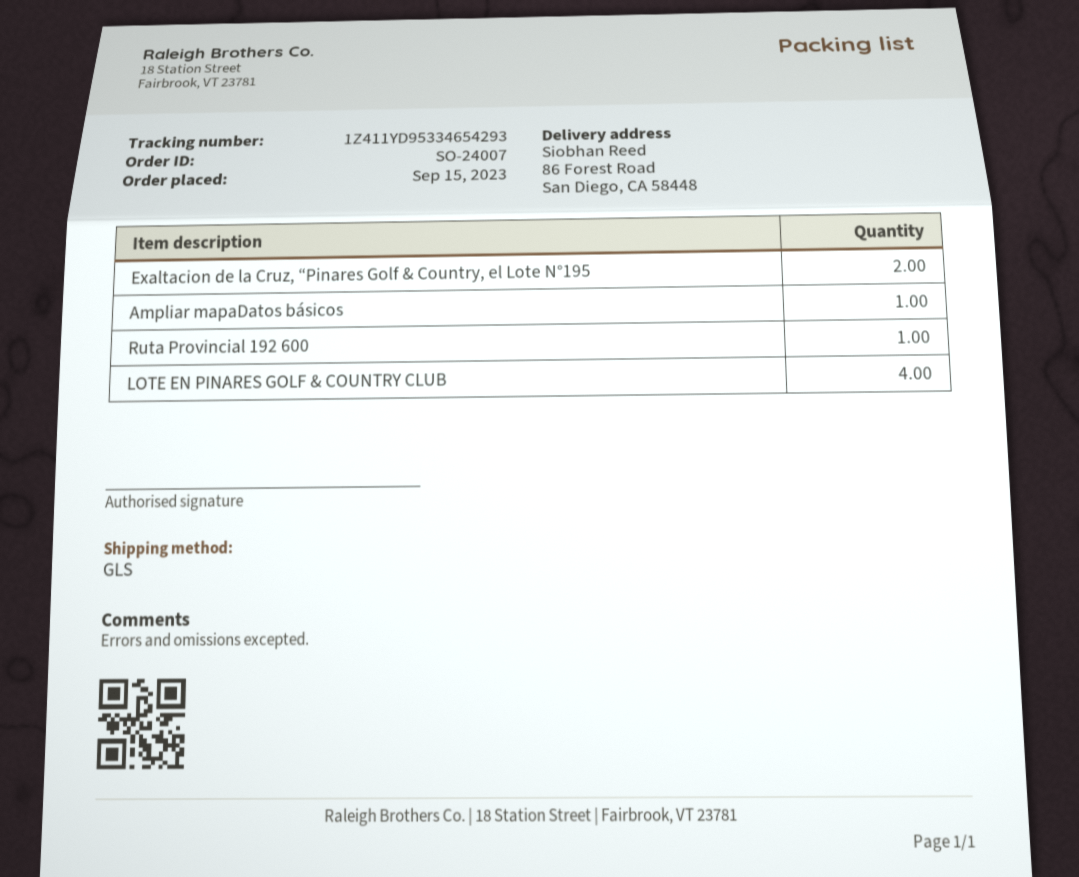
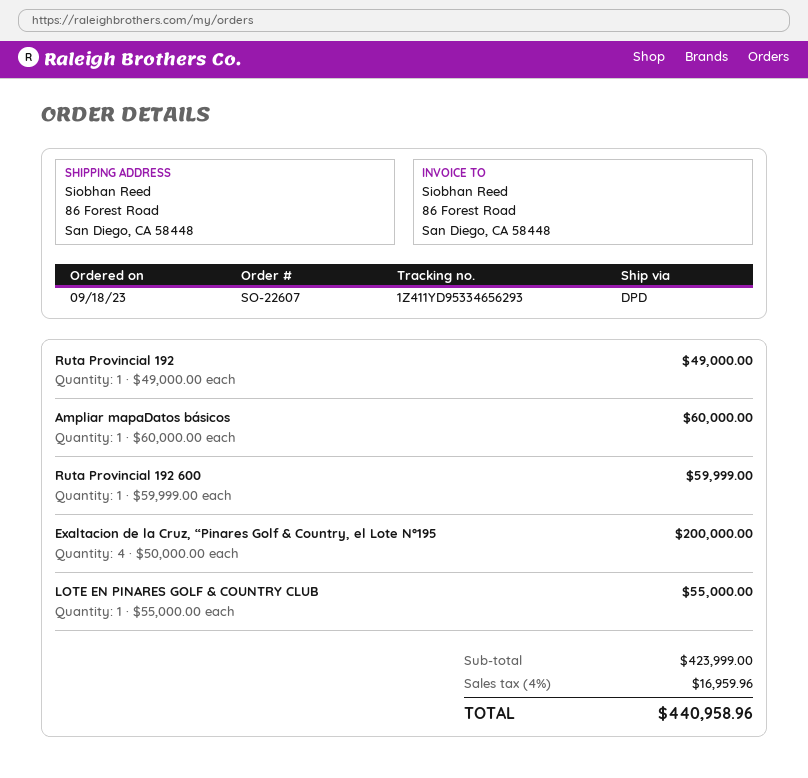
order number: SO-24007 -> SO-22607
order date: 2023-09-15 -> 2023-09-18
shipping method: GLS -> DPD
tracking number: 1Z411YD95334654293 -> 1Z411YD95334656293
Exaltacion de la Cruz, “Pinares Golf & Country, el Lote N°195: 2 -> 4
LOTE EN PINARES GOLF & COUNTRY CLUB: 4 -> 1
Ruta Provincial 192: none -> 1

